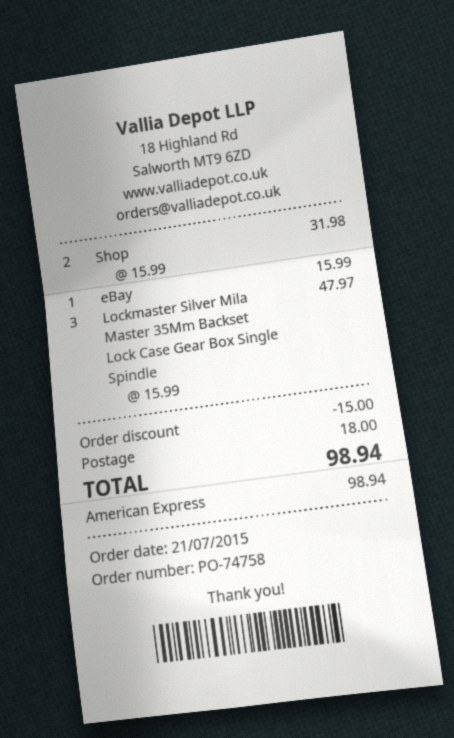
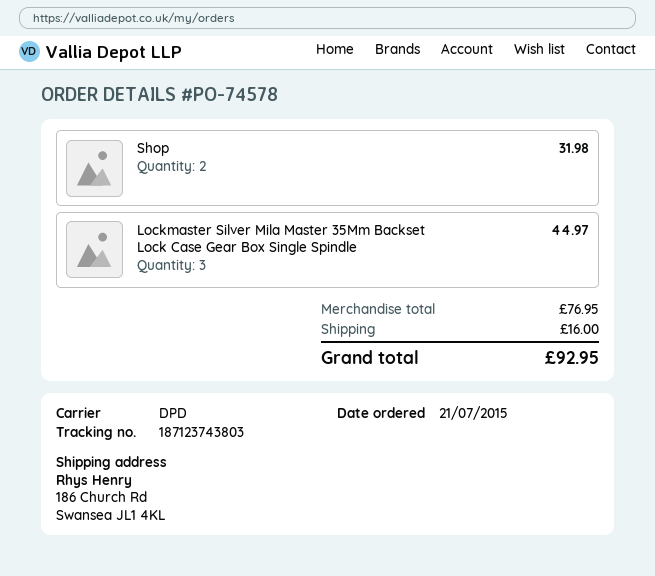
order number: PO-74758 -> PO-74578
eBay: 1 for 15.99 -> none
Lockmaster Silver Mila Master 35Mm Backset Lock Case Gear Box Single Spindle: 3 for 47.97 -> 3 for 44.97
discount: 15.00 -> none
shipping: 18.00 -> 16.00
total: 98.94 -> 92.95

